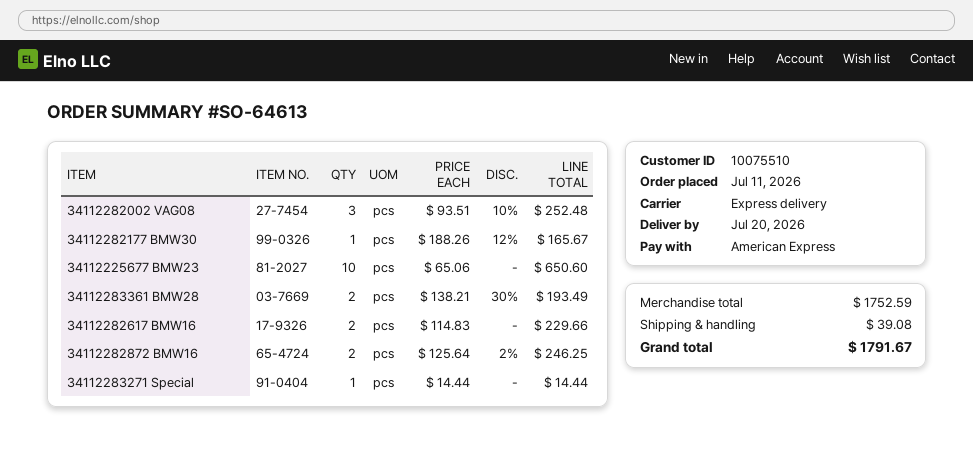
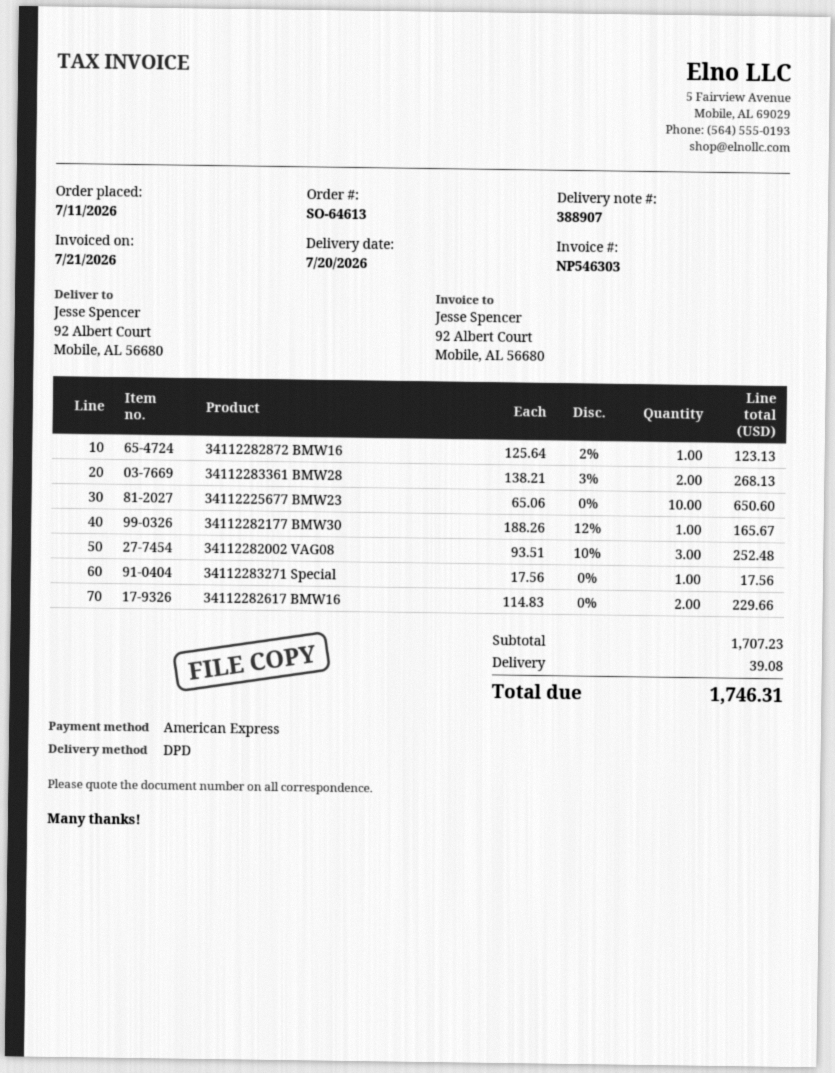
shipping method: express -> DPD
34112283361 BMW28: 2 x 138.21 - 30% = 193.49 -> 2 x 138.21 - 3% = 268.13
34112282872 BMW16: 2 x 125.64 - 2% = 246.25 -> 1 x 125.64 - 2% = 123.13
34112283271 Special: 1 x 14.44 = 14.44 -> 1 x 17.56 = 17.56
subtotal: 1752.59 -> 1707.23
total: 1791.67 -> 1746.31

